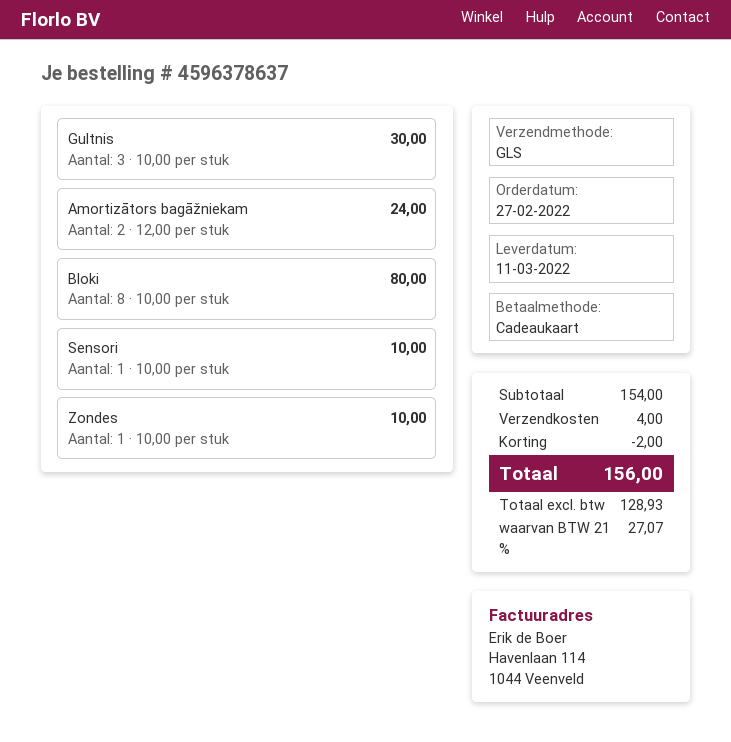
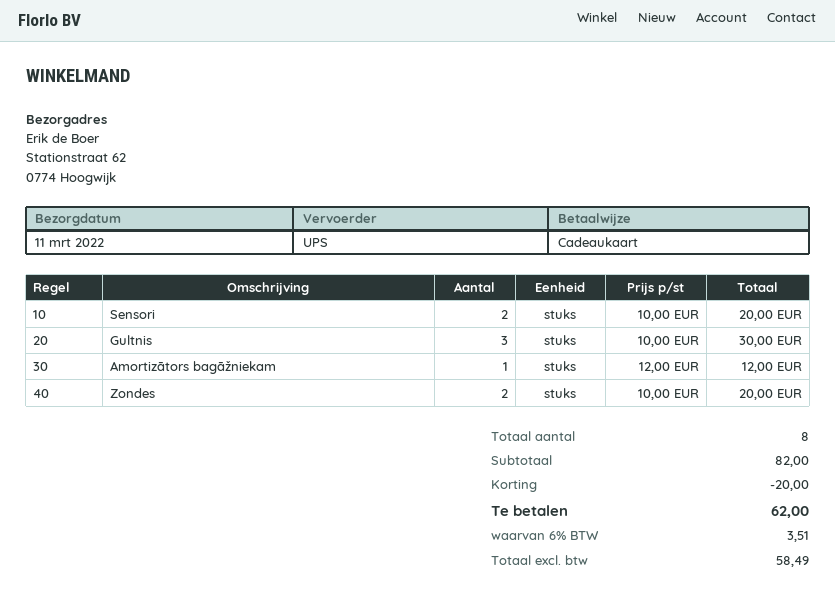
shipping method: GLS -> UPS
Amortizātors bagāžniekam: 2 x 12.00 = 24.00 -> 1 x 12.00 = 12.00
Bloki: 8 x 10.00 = 80.00 -> none
Sensori: 1 x 10.00 = 10.00 -> 2 x 10.00 = 20.00
Zondes: 1 x 10.00 = 10.00 -> 2 x 10.00 = 20.00
subtotal: 154.00 -> 82.00
discount: 2.00 -> 20.00
shipping: 4.00 -> none
net: 128.93 -> 58.49
tax: 21% = 27.07 -> 6% = 3.51
total: 156.00 -> 62.00

